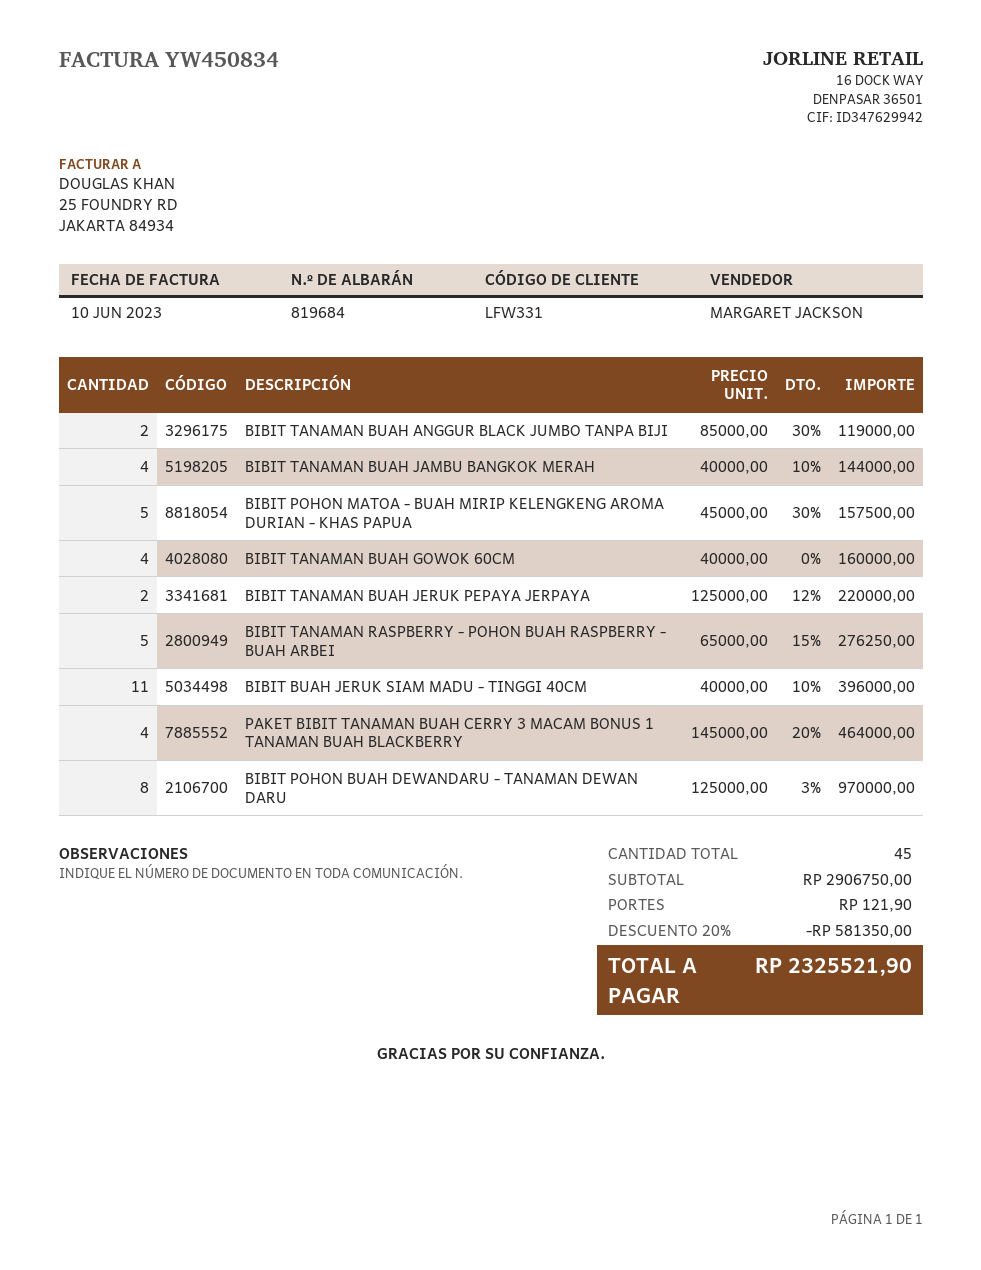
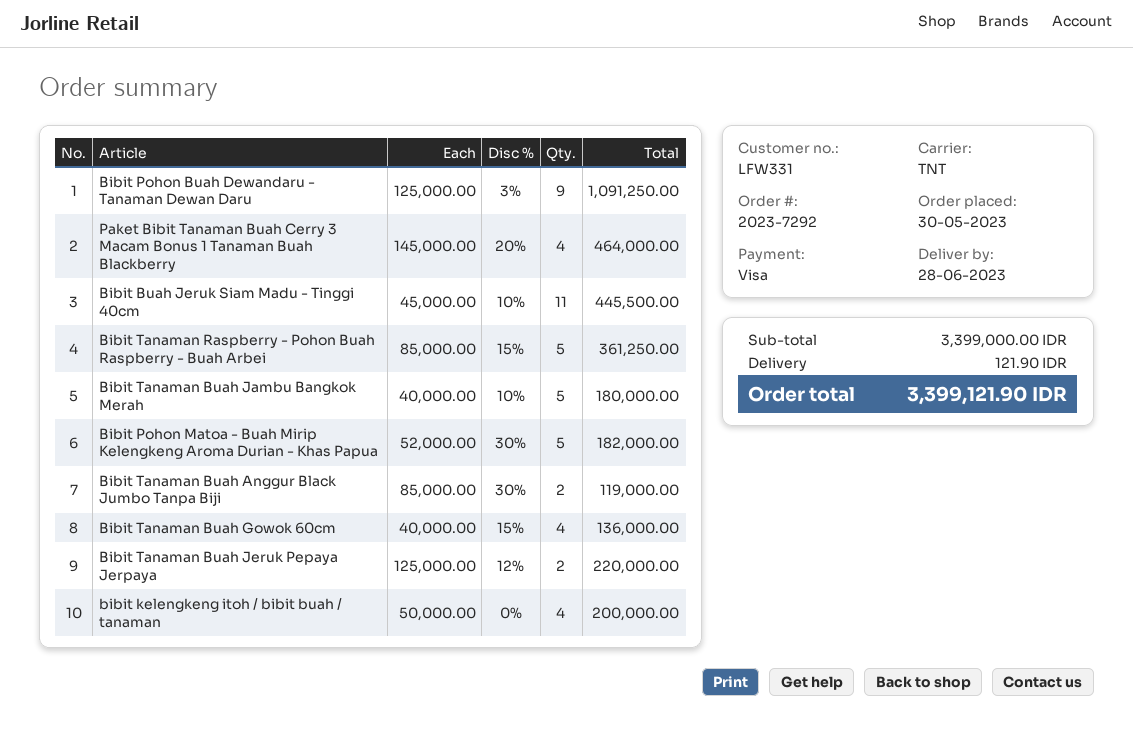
BIBIT TANAMAN BUAH JAMBU BANGKOK MERAH: 4 x 40000.00 - 10% = 144000.00 -> 5 x 40000.00 - 10% = 180000.00
BIBIT POHON MATOA - BUAH MIRIP KELENGKENG AROMA DURIAN - KHAS PAPUA: 5 x 45000.00 - 30% = 157500.00 -> 5 x 52000.00 - 30% = 182000.00
BIBIT TANAMAN BUAH GOWOK 60CM: 4 x 40000.00 = 160000.00 -> 4 x 40000.00 - 15% = 136000.00
BIBIT TANAMAN RASPBERRY - POHON BUAH RASPBERRY - BUAH ARBEI: 5 x 65000.00 - 15% = 276250.00 -> 5 x 85000.00 - 15% = 361250.00
BIBIT BUAH JERUK SIAM MADU - TINGGI 40CM: 11 x 40000.00 - 10% = 396000.00 -> 11 x 45000.00 - 10% = 445500.00
BIBIT POHON BUAH DEWANDARU - TANAMAN DEWAN DARU: 8 x 125000.00 - 3% = 970000.00 -> 9 x 125000.00 - 3% = 1091250.00
bibit kelengkeng itoh / bibit buah / tanaman: none -> 4 x 50000.00 = 200000.00
subtotal: 2906750.00 -> 3399000.00
discount: 20% = 581350.00 -> none
total: 2325521.90 -> 3399121.90

